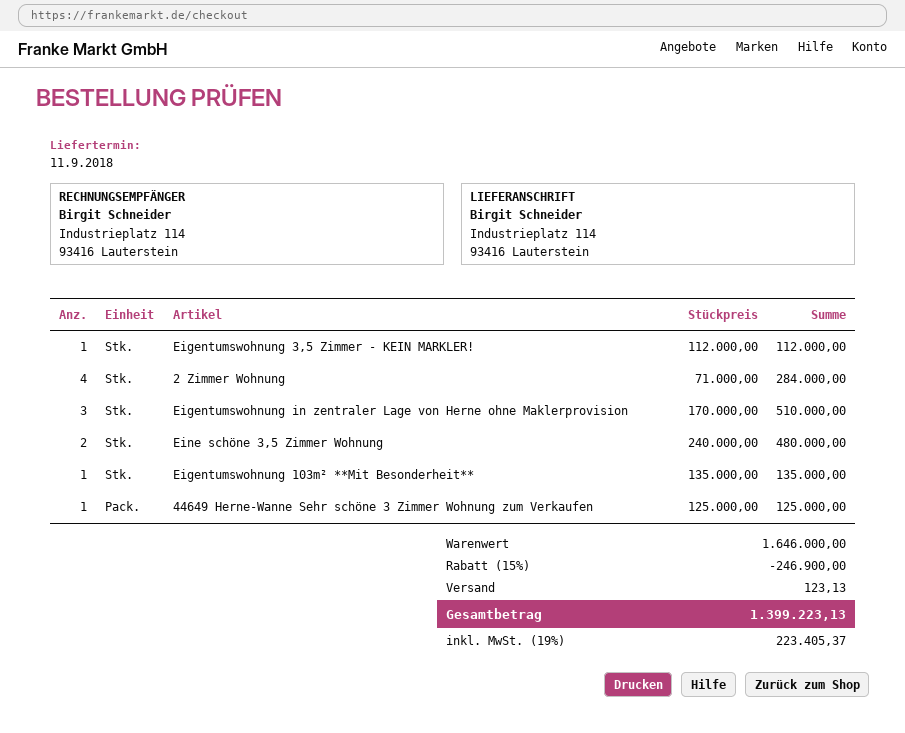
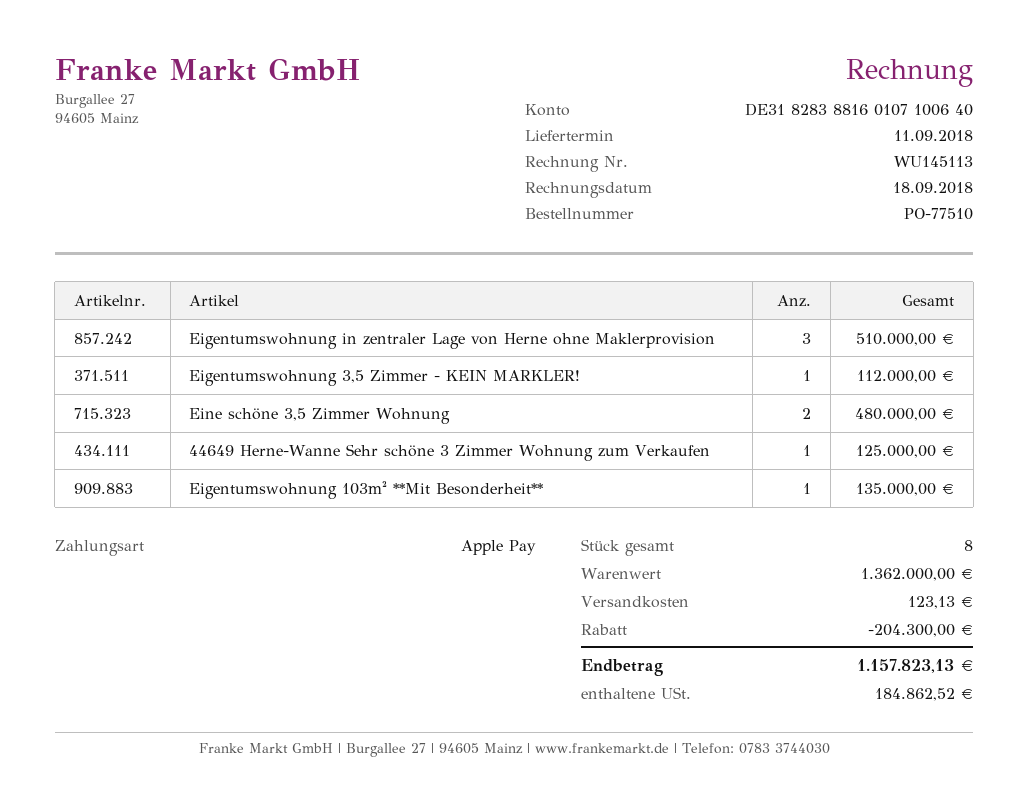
2 Zimmer Wohnung: 4 for 284000.00 -> none
subtotal: 1646000.00 -> 1362000.00
discount: 246900.00 -> 204300.00
tax: 223405.37 -> 184862.52
total: 1399223.13 -> 1157823.13

